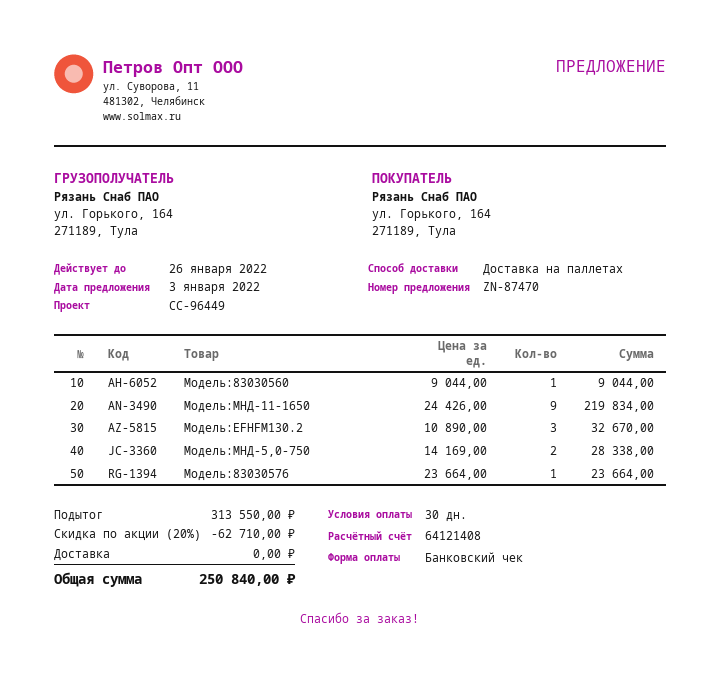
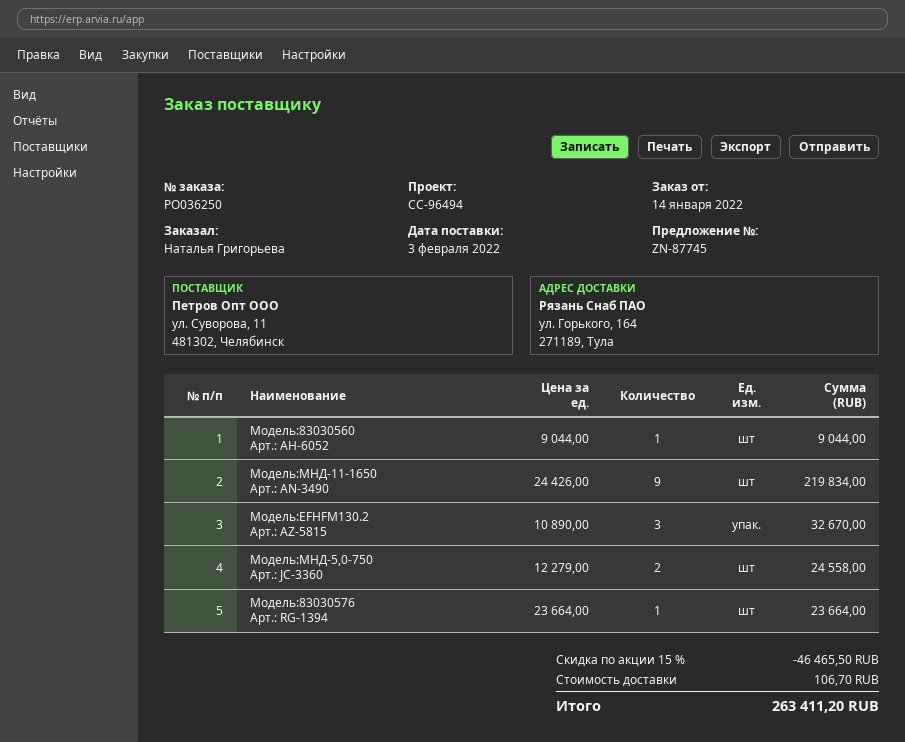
quote number: ZN-87470 -> ZN-87745
reference: CC-96449 -> CC-96494
Модель:МНД-5,0-750: 2 x 14169.00 = 28338.00 -> 2 x 12279.00 = 24558.00
discount: 20% = 62710.00 -> 15% = 46465.50
shipping: 0.00 -> 106.70
total: 250840.00 -> 263411.20

